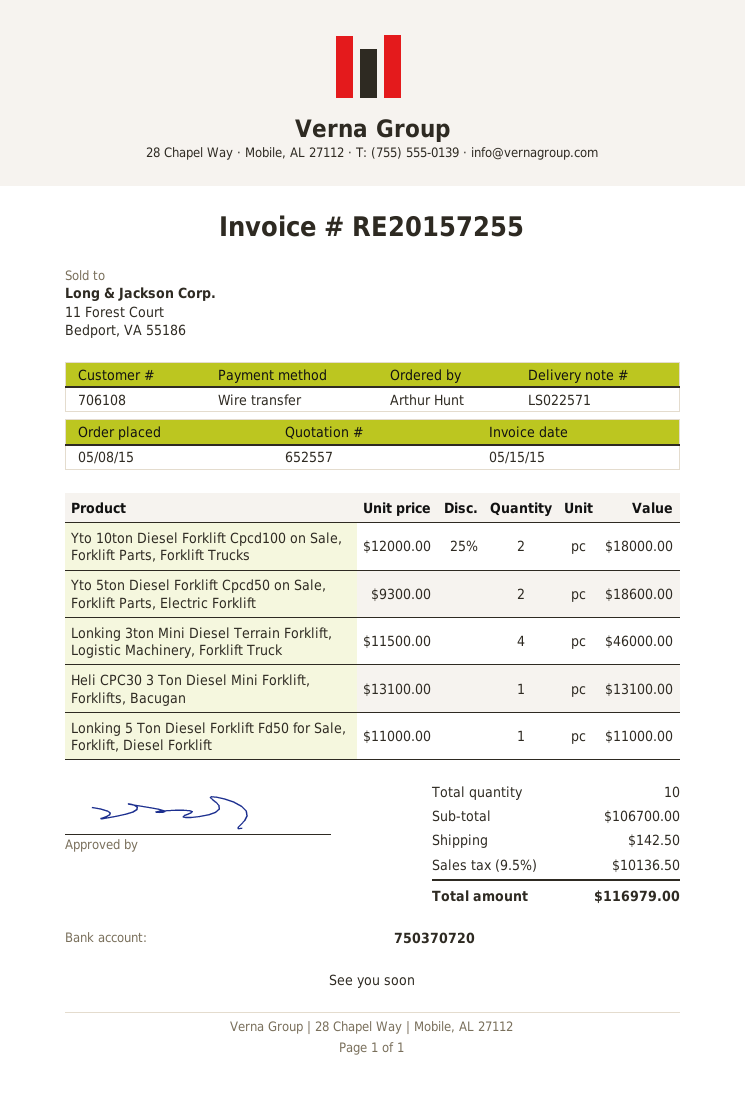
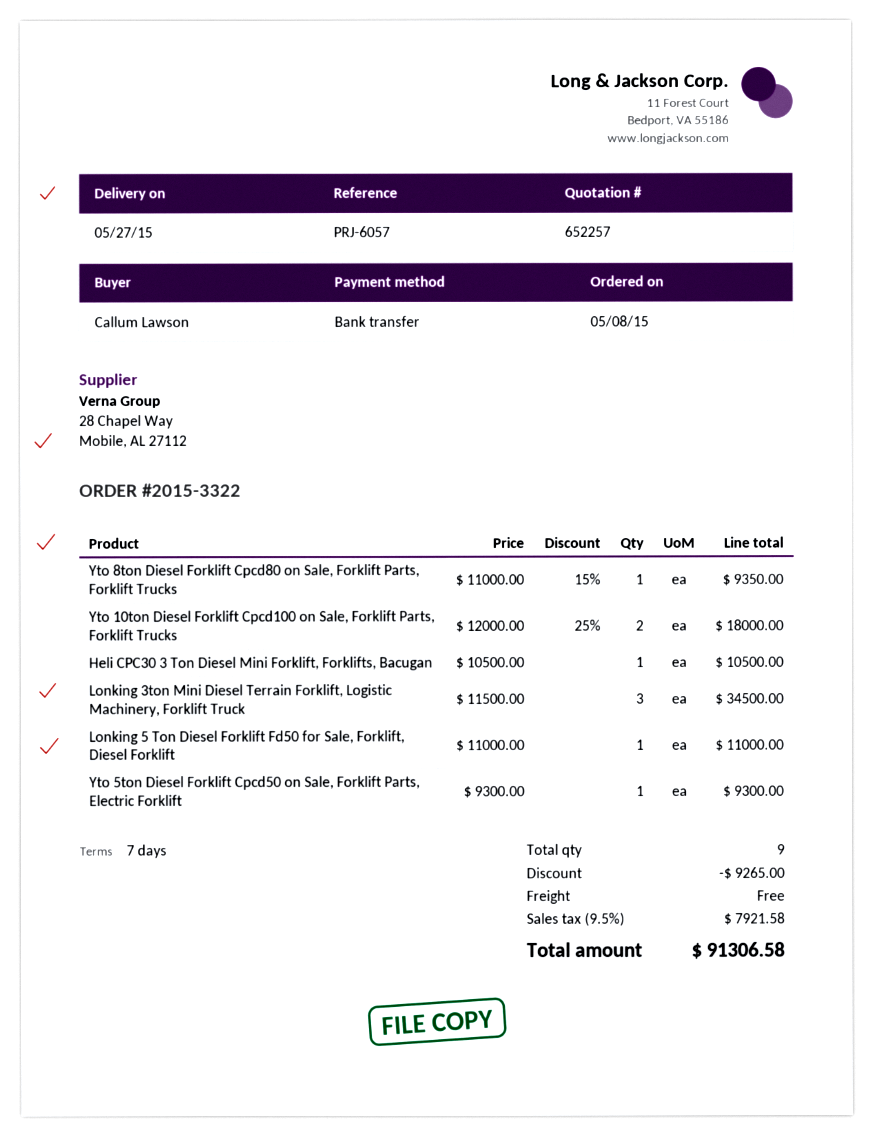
quote number: 652557 -> 652257
ordered by: Arthur Hunt -> Callum Lawson
Yto 5ton Diesel Forklift Cpcd50 on Sale, Forklift Parts, Electric Forklift: 2 x 9300.00 = 18600.00 -> 1 x 9300.00 = 9300.00
Lonking 3ton Mini Diesel Terrain Forklift, Logistic Machinery, Forklift Truck: 4 x 11500.00 = 46000.00 -> 3 x 11500.00 = 34500.00
Heli CPC30 3 Ton Diesel Mini Forklift, Forklifts, Bacugan: 1 x 13100.00 = 13100.00 -> 1 x 10500.00 = 10500.00
Yto 8ton Diesel Forklift Cpcd80 on Sale, Forklift Parts, Forklift Trucks: none -> 1 x 11000.00 - 15% = 9350.00
total quantity: 10 -> 9
discount: none -> 9265.00
shipping: 142.50 -> 0.00
tax: 9.5% = 10136.50 -> 9.5% = 7921.58
total: 116979.00 -> 91306.58

